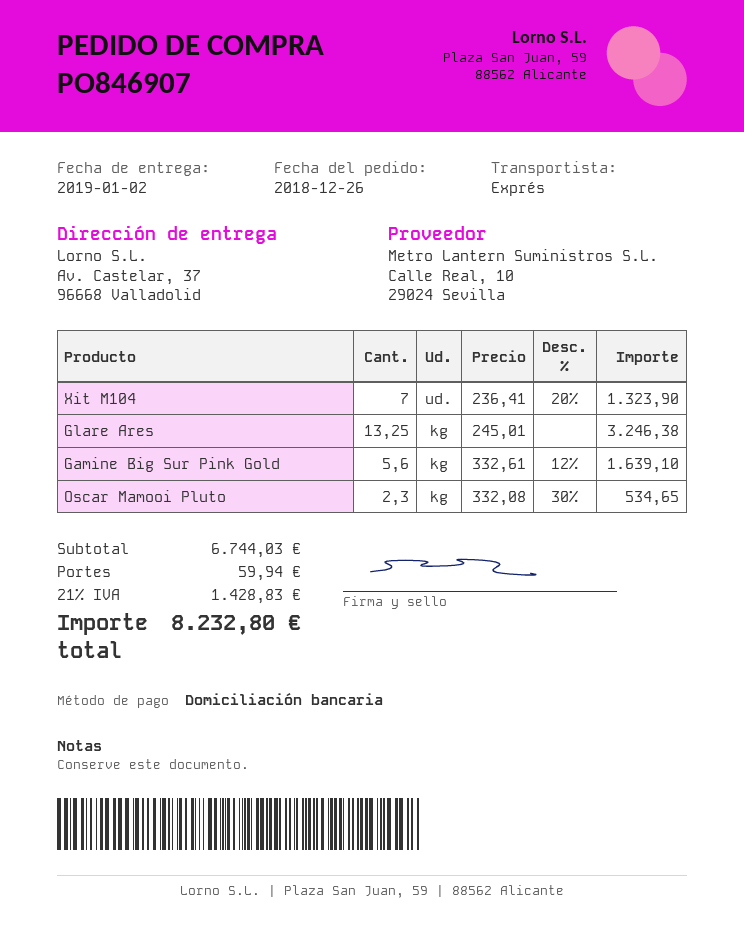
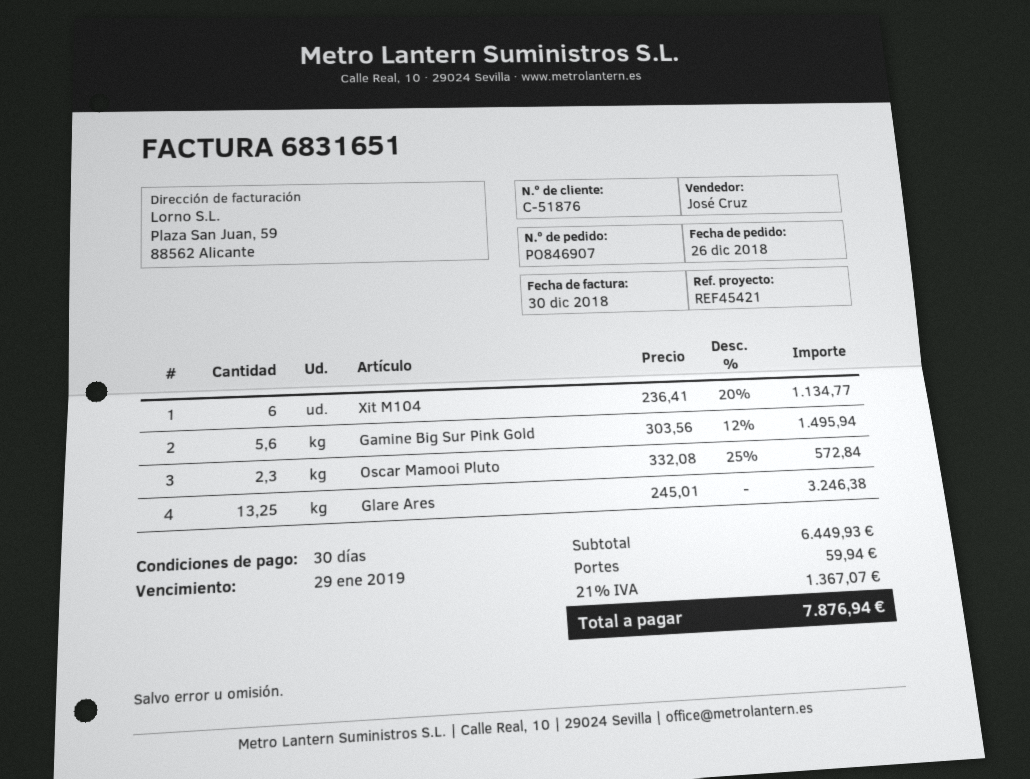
Xit M104: 7 x 236.41 - 20% = 1323.90 -> 6 x 236.41 - 20% = 1134.77
Gamine Big Sur Pink Gold: 5.6 x 332.61 - 12% = 1639.10 -> 5.6 x 303.56 - 12% = 1495.94
Oscar Mamooi Pluto: 2.3 x 332.08 - 30% = 534.65 -> 2.3 x 332.08 - 25% = 572.84
subtotal: 6744.03 -> 6449.93
tax: 21% = 1428.83 -> 21% = 1367.07
total: 8232.80 -> 7876.94

